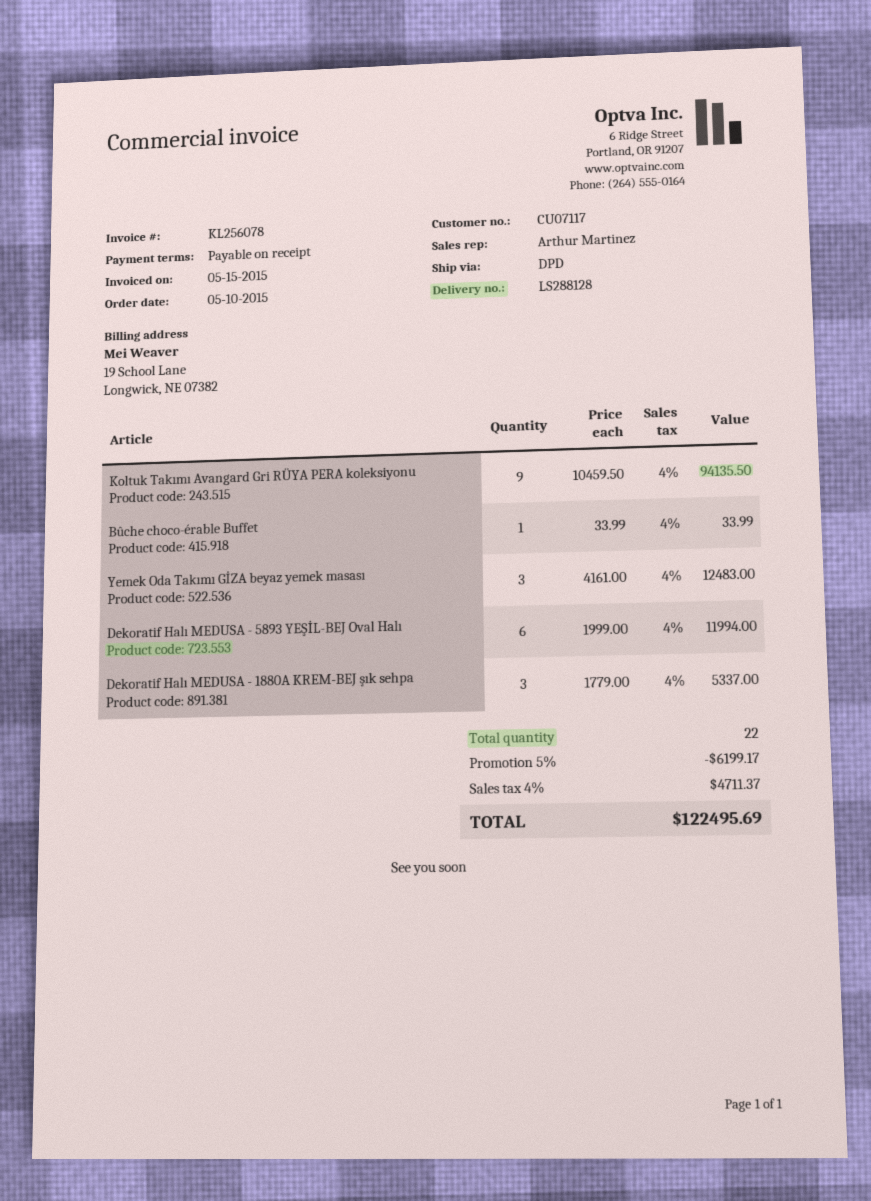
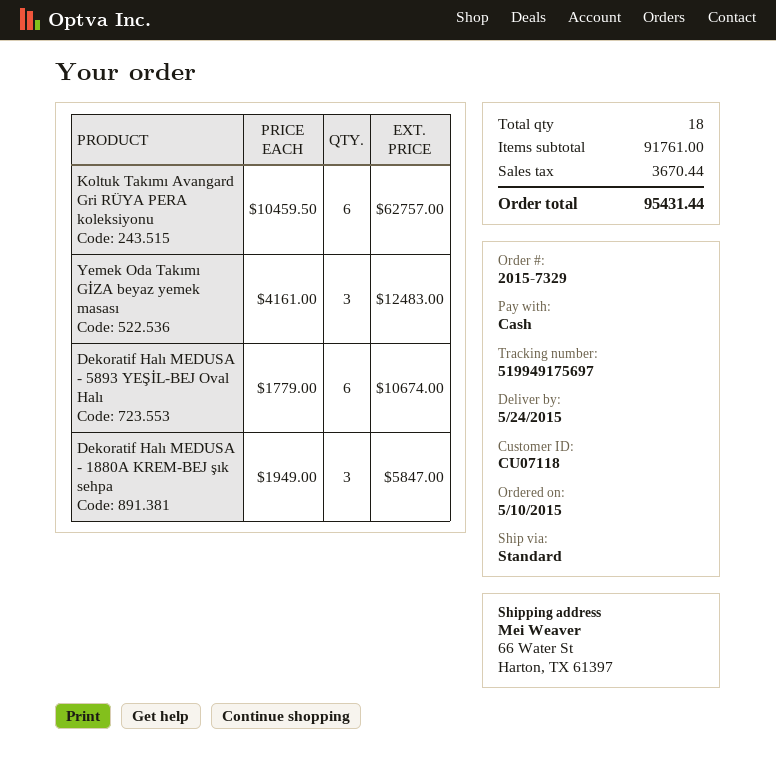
customer number: CU07117 -> CU07118
shipping method: DPD -> standard
Koltuk Takımı Avangard Gri RÜYA PERA koleksiyonu: 9 x 10459.50 = 94135.50 -> 6 x 10459.50 = 62757.00
Bûche choco-érable Buffet: 1 x 33.99 = 33.99 -> none
Dekoratif Halı MEDUSA - 5893 YEŞİL-BEJ Oval Halı: 6 x 1999.00 = 11994.00 -> 6 x 1779.00 = 10674.00
Dekoratif Halı MEDUSA - 1880A KREM-BEJ şık sehpa: 3 x 1779.00 = 5337.00 -> 3 x 1949.00 = 5847.00
total quantity: 22 -> 18
discount: 5% = 6199.17 -> none
tax: 4711.37 -> 3670.44
total: 122495.69 -> 95431.44

